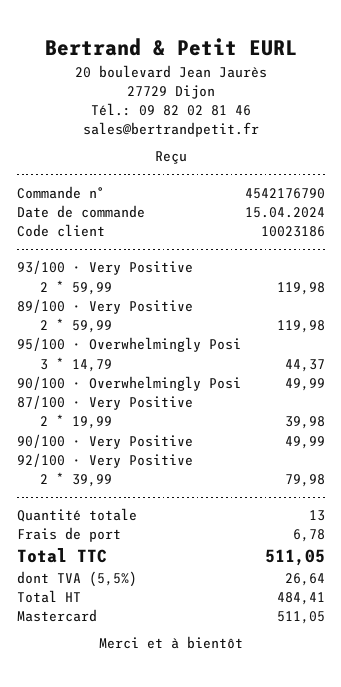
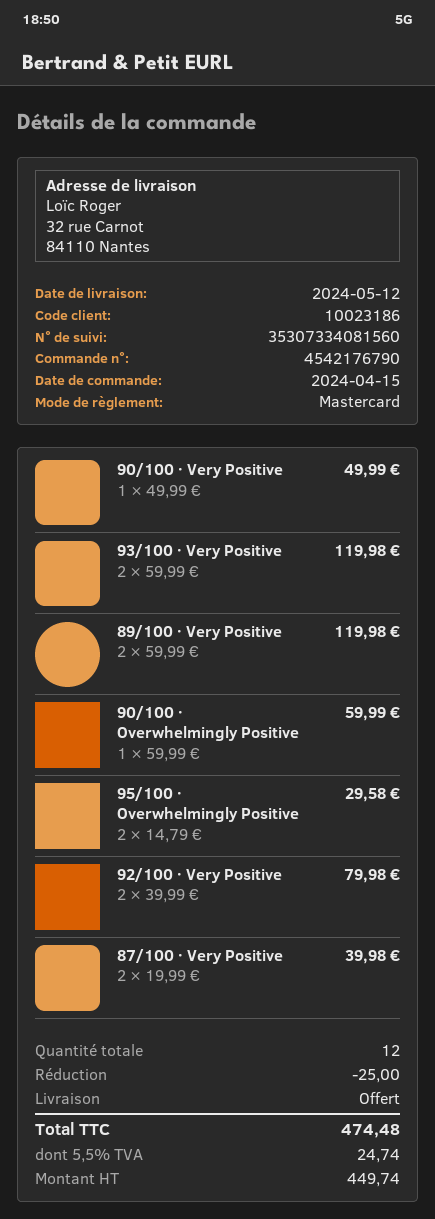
95/100 · Overwhelmingly Posi: 3 x 14.79 = 44.37 -> 2 x 14.79 = 29.58
90/100 · Overwhelmingly Posi: 1 x 49.99 = 49.99 -> 1 x 59.99 = 59.99
total quantity: 13 -> 12
discount: none -> 25.00
shipping: 6.78 -> 0.00
net: 484.41 -> 449.74
tax: 5.5% = 26.64 -> 5.5% = 24.74
total: 511.05 -> 474.48

